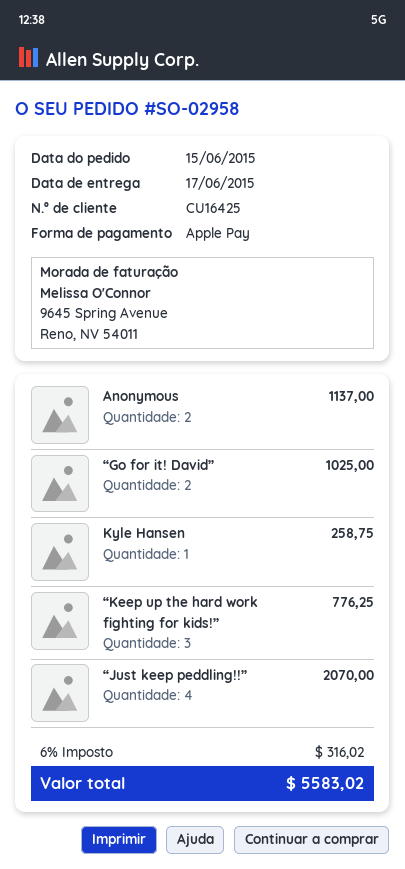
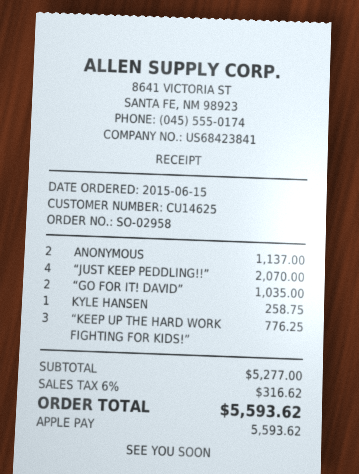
customer number: CU16425 -> CU14625
“Go for it! David”: 2 for 1025.00 -> 2 for 1035.00
tax: 6% = 316.02 -> 6% = 316.62
total: 5583.02 -> 5593.62

